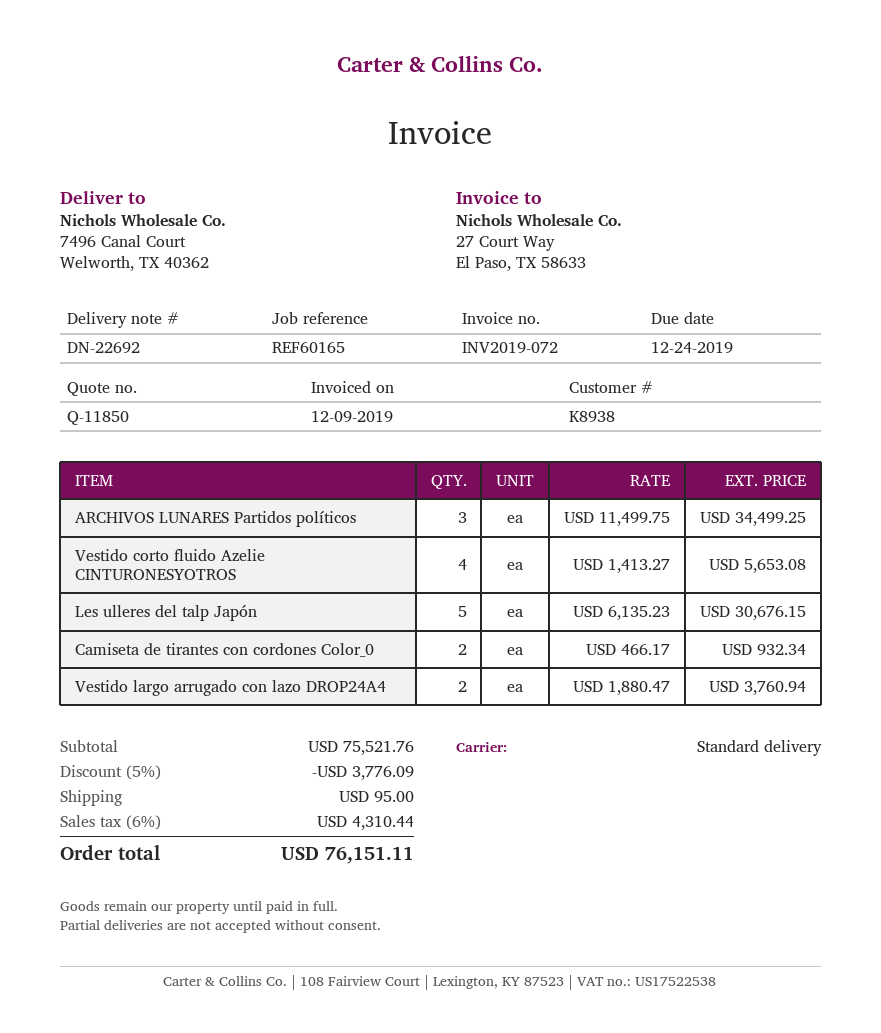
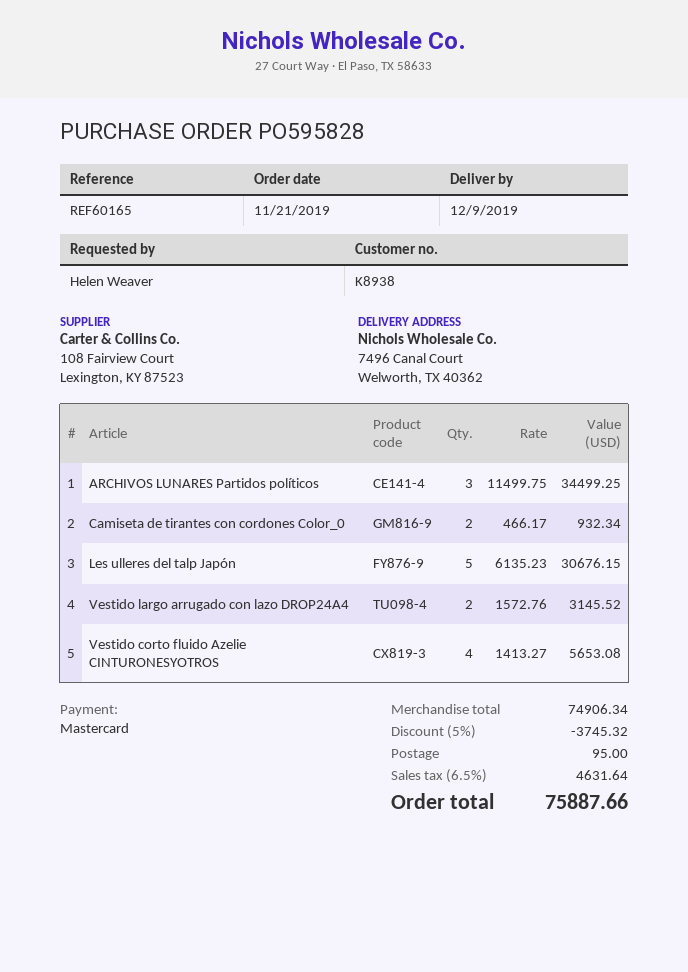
Vestido largo arrugado con lazo DROP24A4: 2 x 1880.47 = 3760.94 -> 2 x 1572.76 = 3145.52
subtotal: 75521.76 -> 74906.34
discount: 5% = 3776.09 -> 5% = 3745.32
tax: 6% = 4310.44 -> 6.5% = 4631.64
total: 76151.11 -> 75887.66

